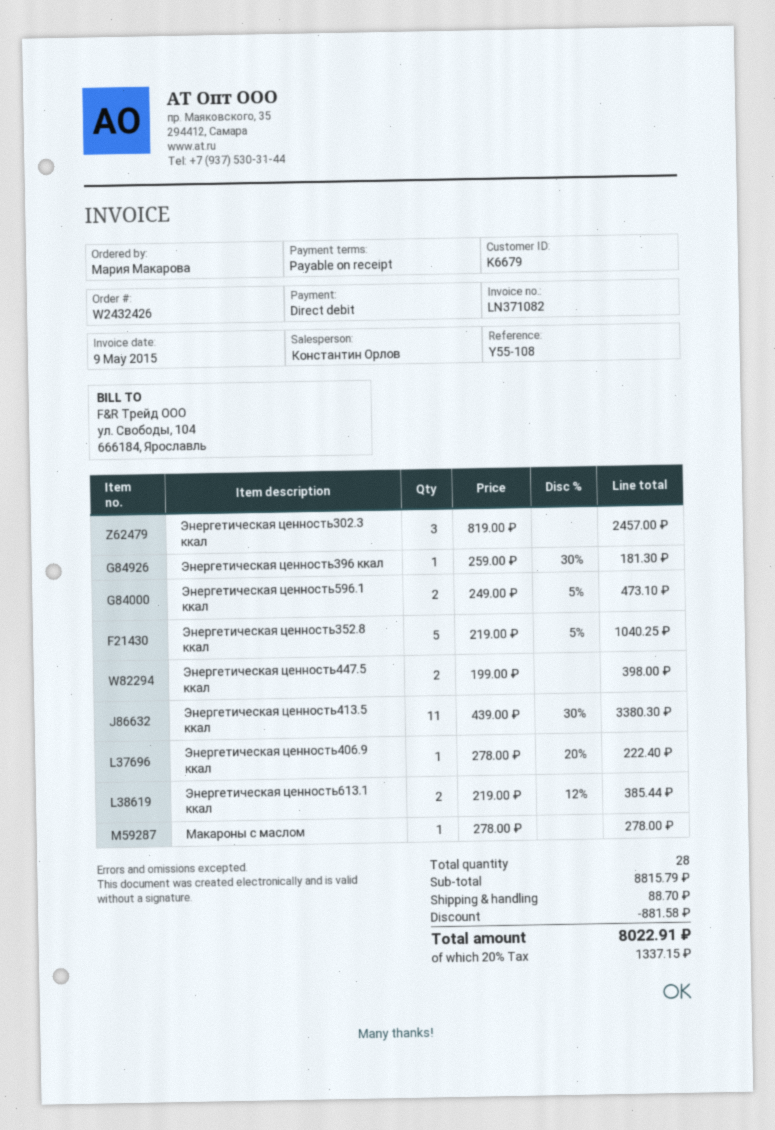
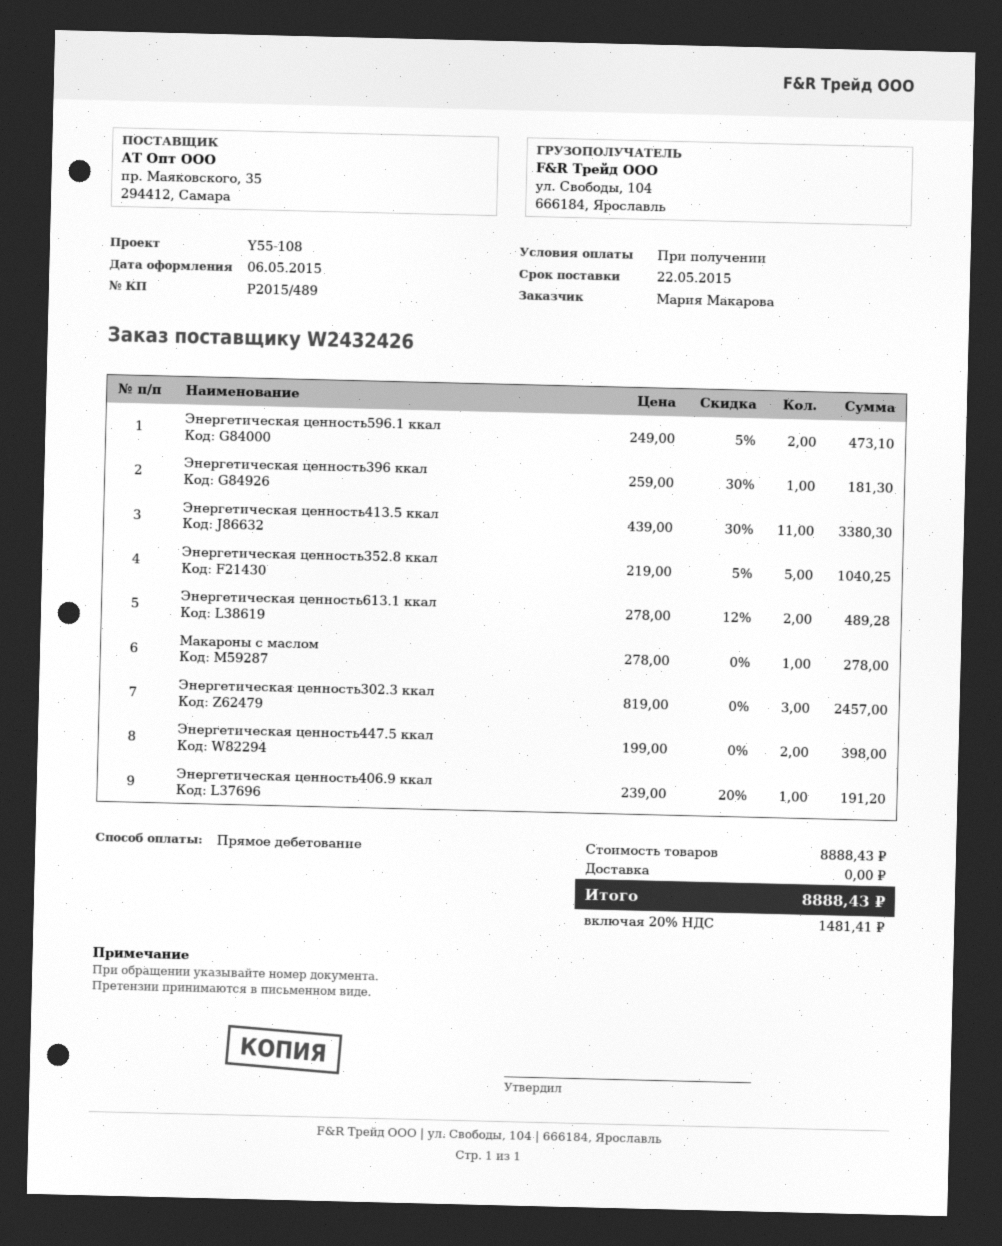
Энергетическая ценность406.9 ккал: 1 x 278.00 - 20% = 222.40 -> 1 x 239.00 - 20% = 191.20
Энергетическая ценность613.1 ккал: 2 x 219.00 - 12% = 385.44 -> 2 x 278.00 - 12% = 489.28
subtotal: 8815.79 -> 8888.43
discount: 881.58 -> none
shipping: 88.70 -> 0.00
tax: 20% = 1337.15 -> 20% = 1481.41
total: 8022.91 -> 8888.43

